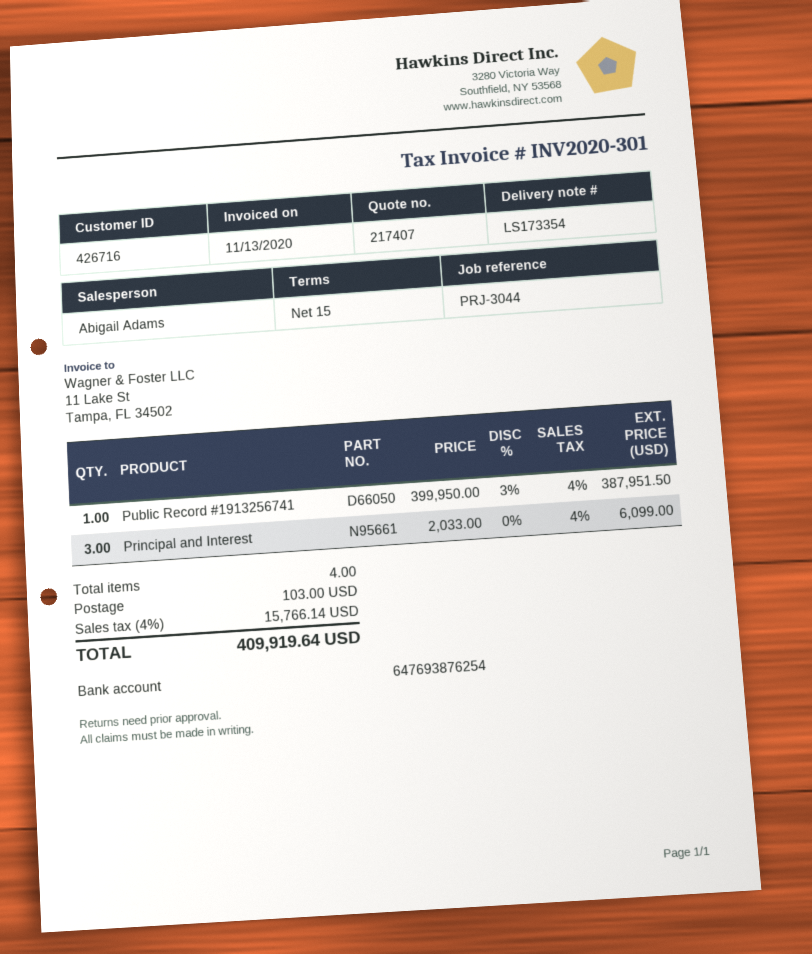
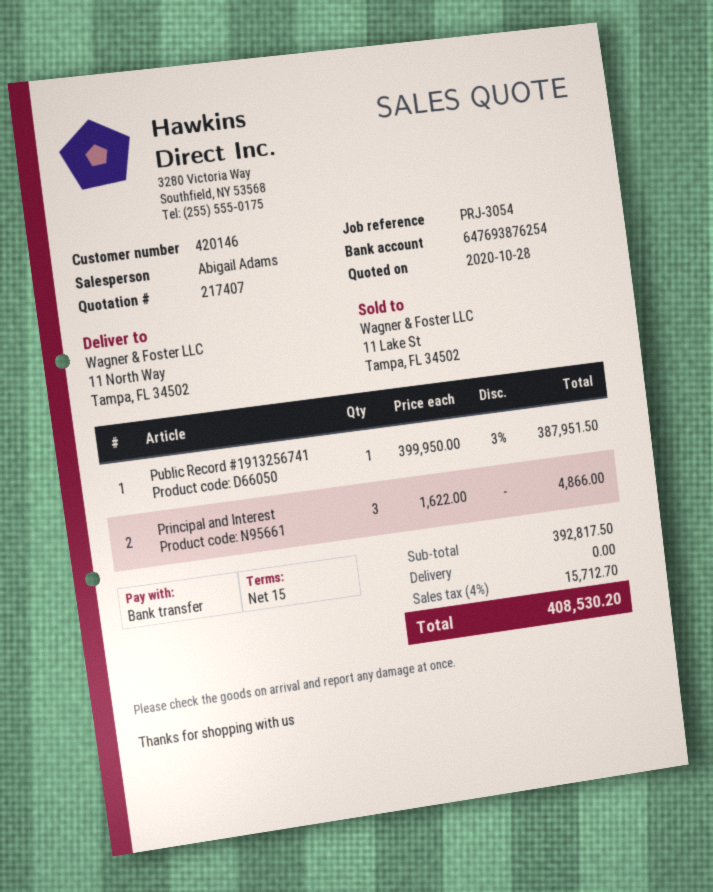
customer number: 426716 -> 420146
reference: PRJ-3044 -> PRJ-3054
Principal and Interest: 3 x 2033.00 = 6099.00 -> 3 x 1622.00 = 4866.00
shipping: 103.00 -> 0.00
tax: 4% = 15766.14 -> 4% = 15712.70
total: 409919.64 -> 408530.20

